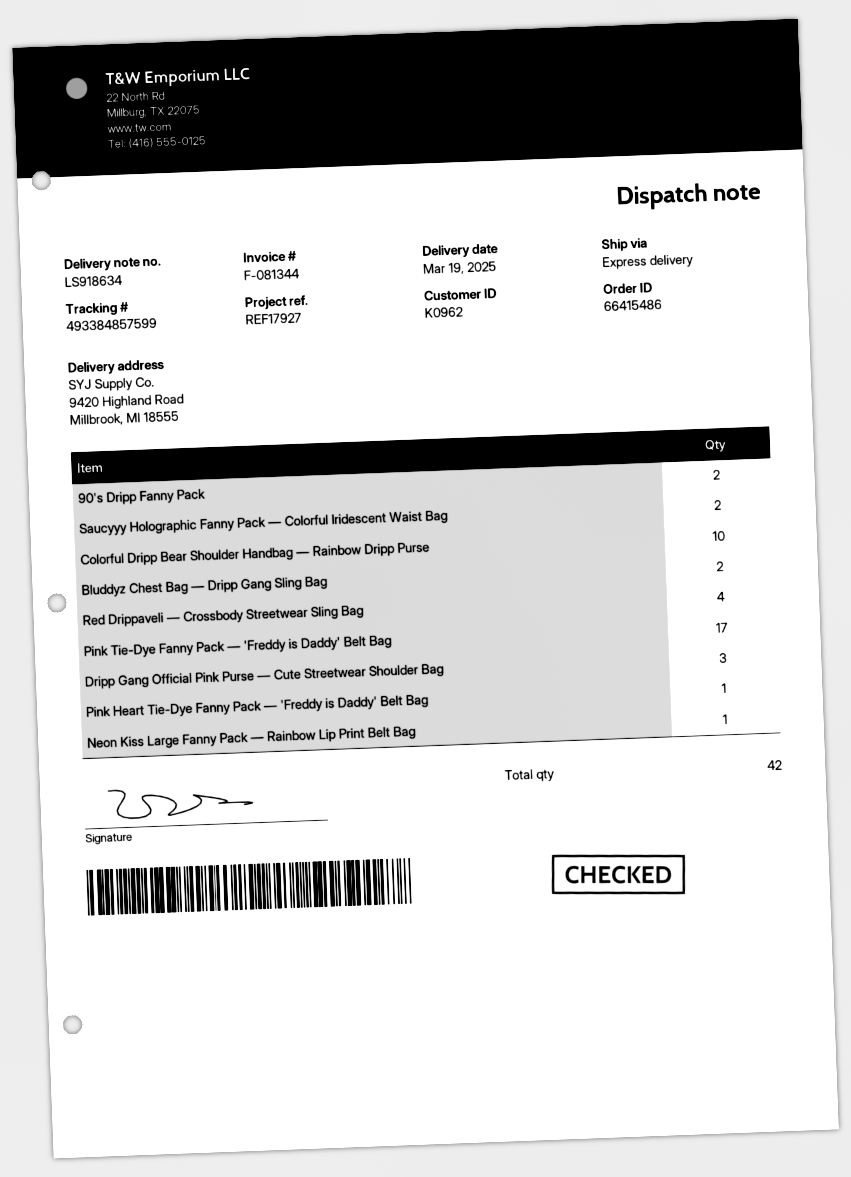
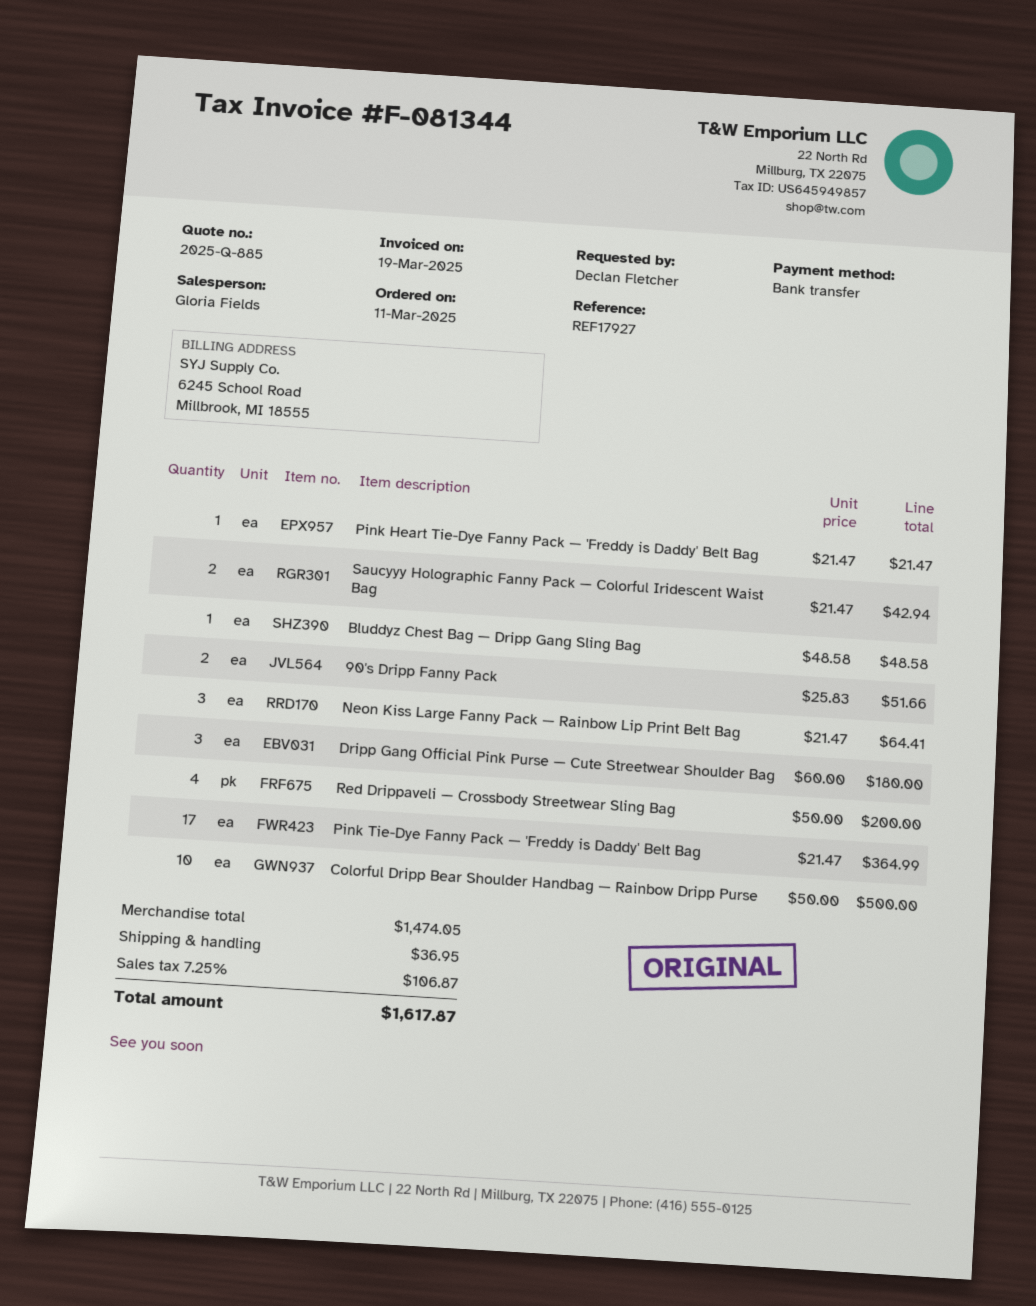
Bluddyz Chest Bag — Dripp Gang Sling Bag: 2 -> 1
Neon Kiss Large Fanny Pack — Rainbow Lip Print Belt Bag: 1 -> 3

